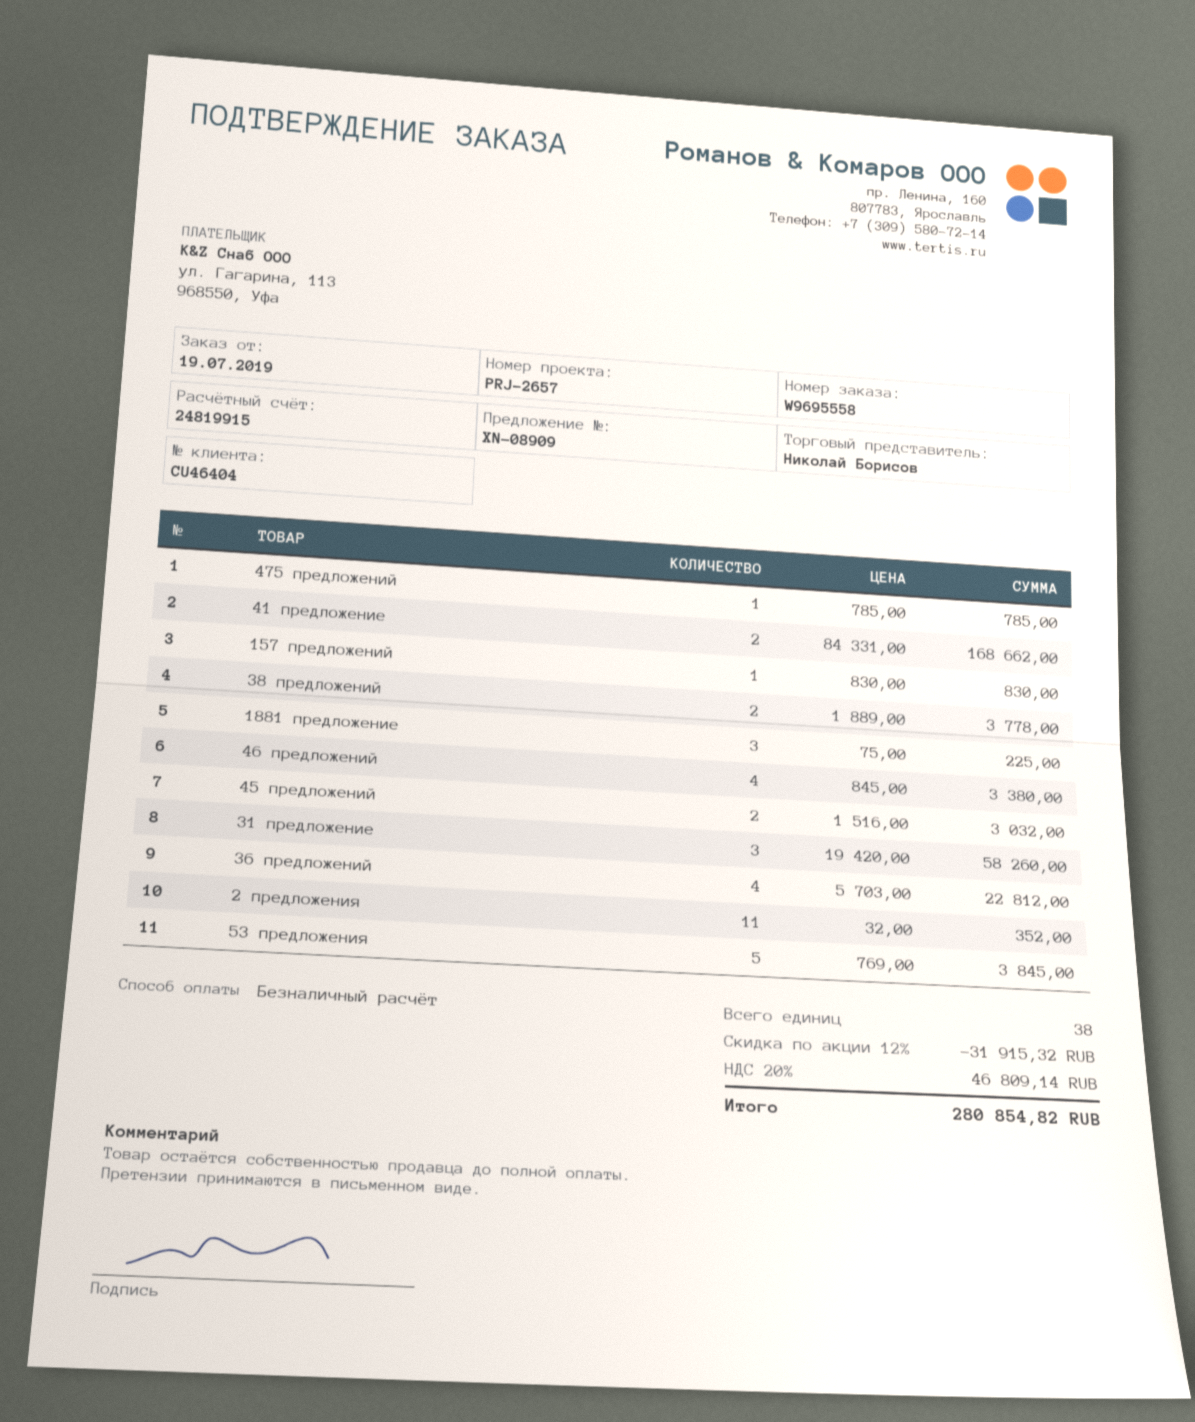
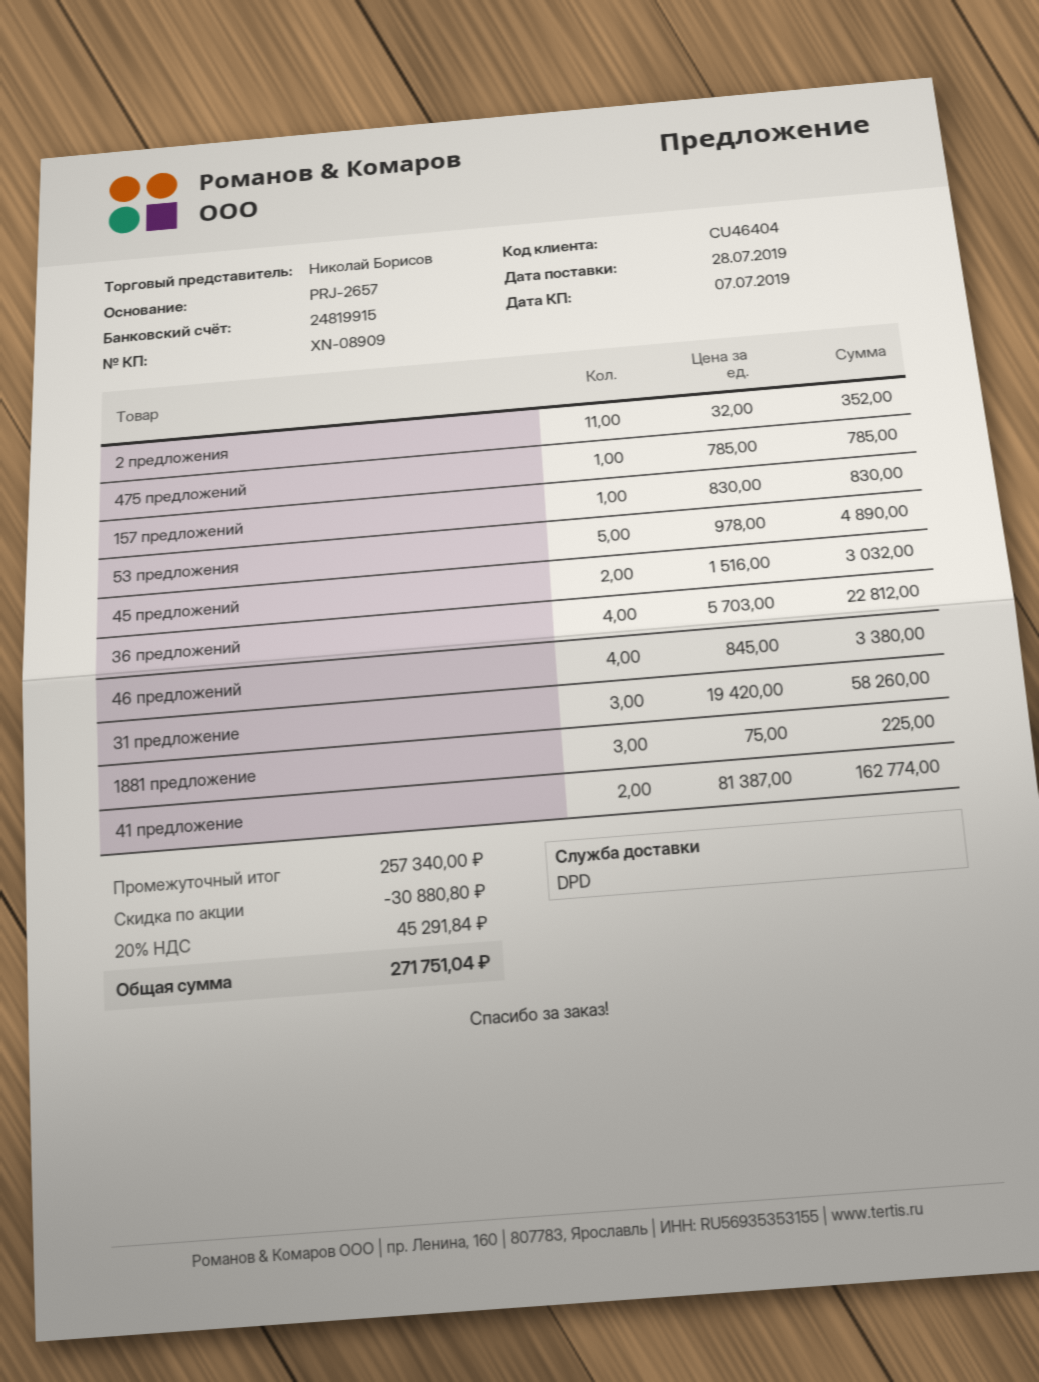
41 предложение: 2 x 84331.00 = 168662.00 -> 2 x 81387.00 = 162774.00
38 предложений: 2 x 1889.00 = 3778.00 -> none
53 предложения: 5 x 769.00 = 3845.00 -> 5 x 978.00 = 4890.00
discount: 31915.32 -> 30880.80
tax: 20% = 46809.14 -> 20% = 45291.84
total: 280854.82 -> 271751.04

